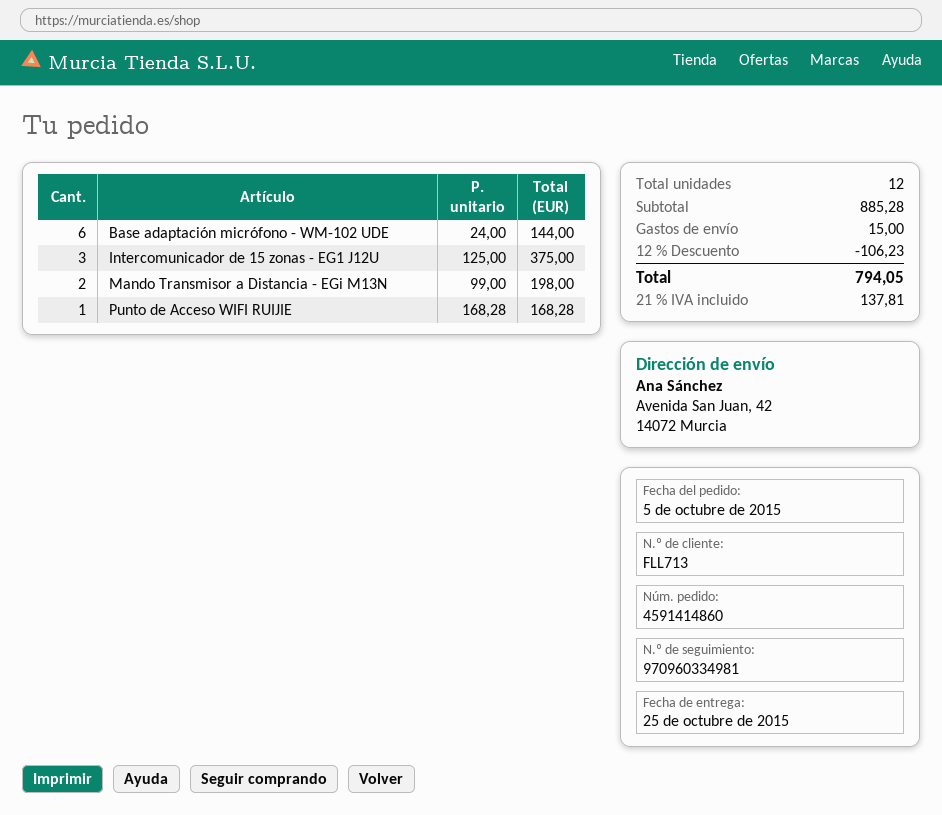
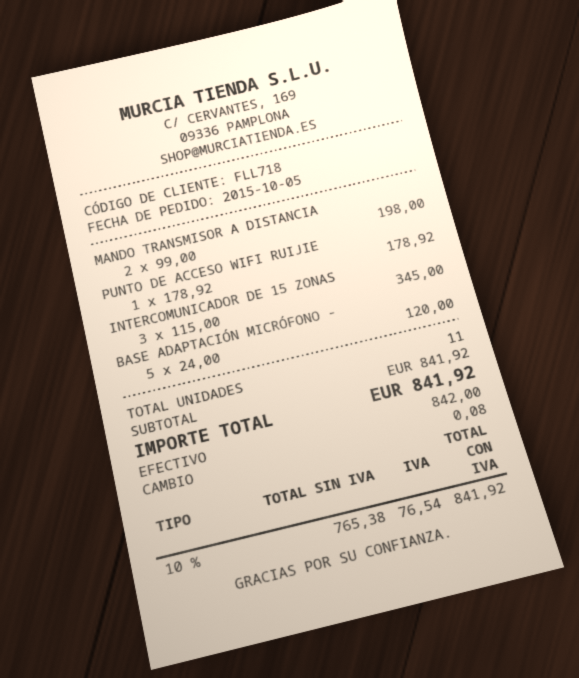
customer number: FLL713 -> FLL718
Base adaptación micrófono - WM-102 UDE: 6 x 24.00 = 144.00 -> 5 x 24.00 = 120.00
Intercomunicador de 15 zonas - EG1 J12U: 3 x 125.00 = 375.00 -> 3 x 115.00 = 345.00
Punto de Acceso WIFI RUIJIE: 1 x 168.28 = 168.28 -> 1 x 178.92 = 178.92
total quantity: 12 -> 11
subtotal: 885.28 -> 841.92
discount: 12% = 106.23 -> none
shipping: 15.00 -> none
tax: 21% = 137.81 -> 10% = 76.54
total: 794.05 -> 841.92

